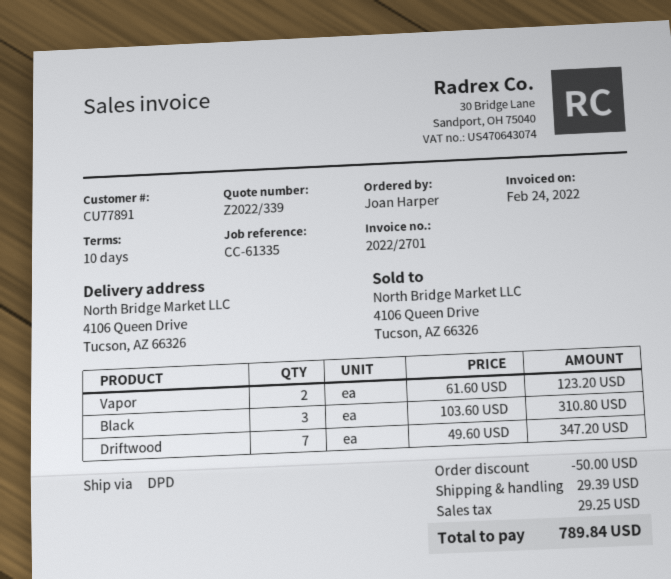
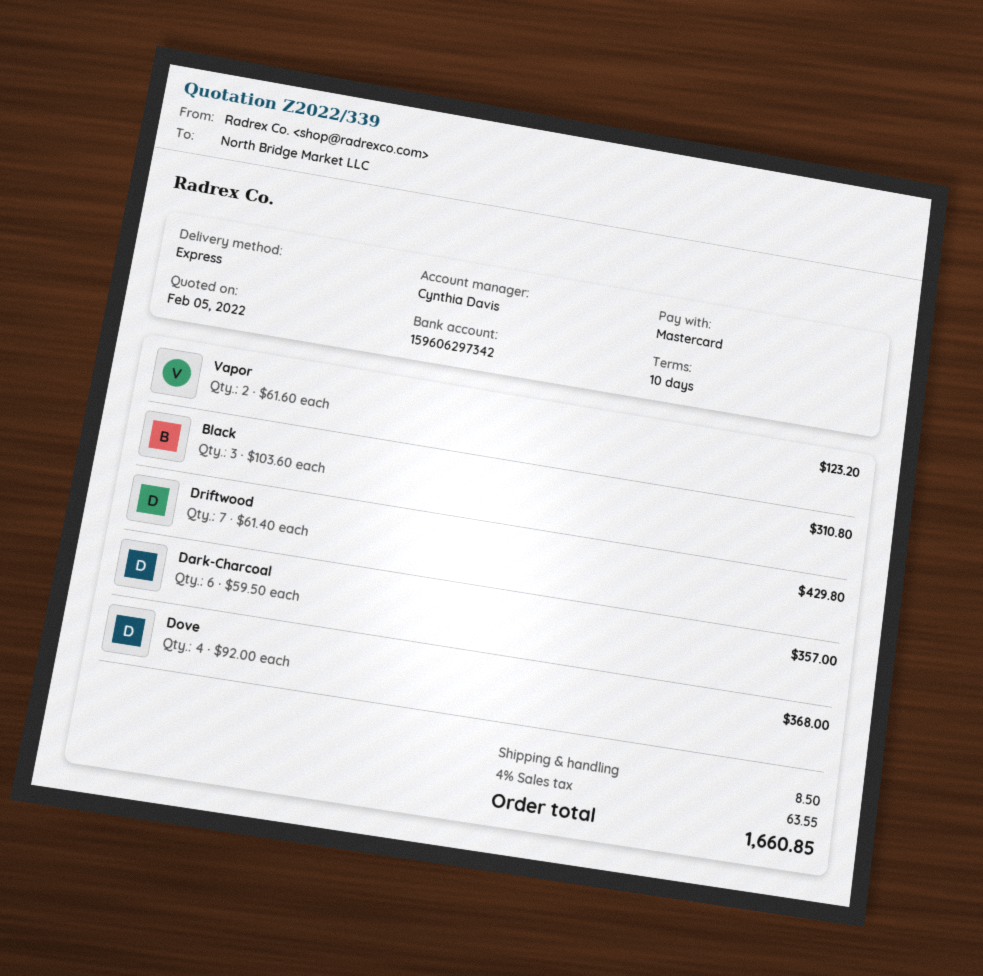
shipping method: DPD -> express
Driftwood: 7 x 49.60 = 347.20 -> 7 x 61.40 = 429.80
Dark-Charcoal: none -> 6 x 59.50 = 357.00
Dove: none -> 4 x 92.00 = 368.00
discount: 50.00 -> none
shipping: 29.39 -> 8.50
tax: 29.25 -> 63.55
total: 789.84 -> 1660.85

